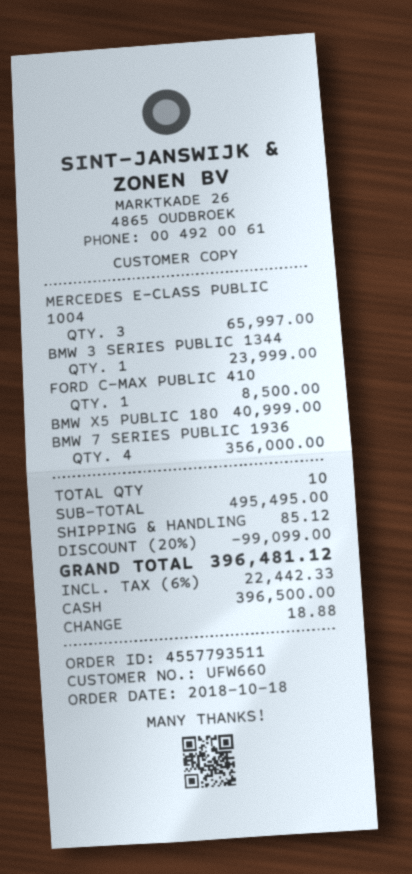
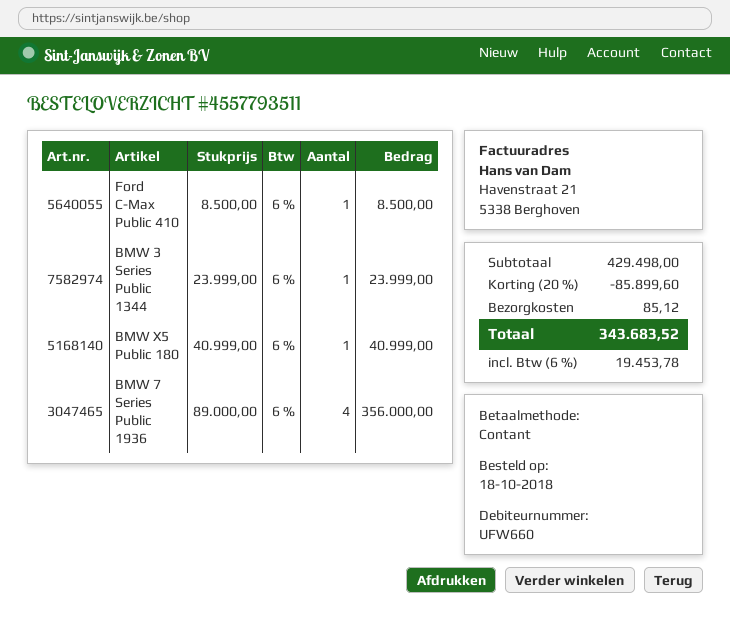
MERCEDES E-CLASS PUBLIC 1004: 3 for 65997.00 -> none
subtotal: 495495.00 -> 429498.00
discount: 20% = 99099.00 -> 20% = 85899.60
tax: 6% = 22442.33 -> 6% = 19453.78
total: 396481.12 -> 343683.52

